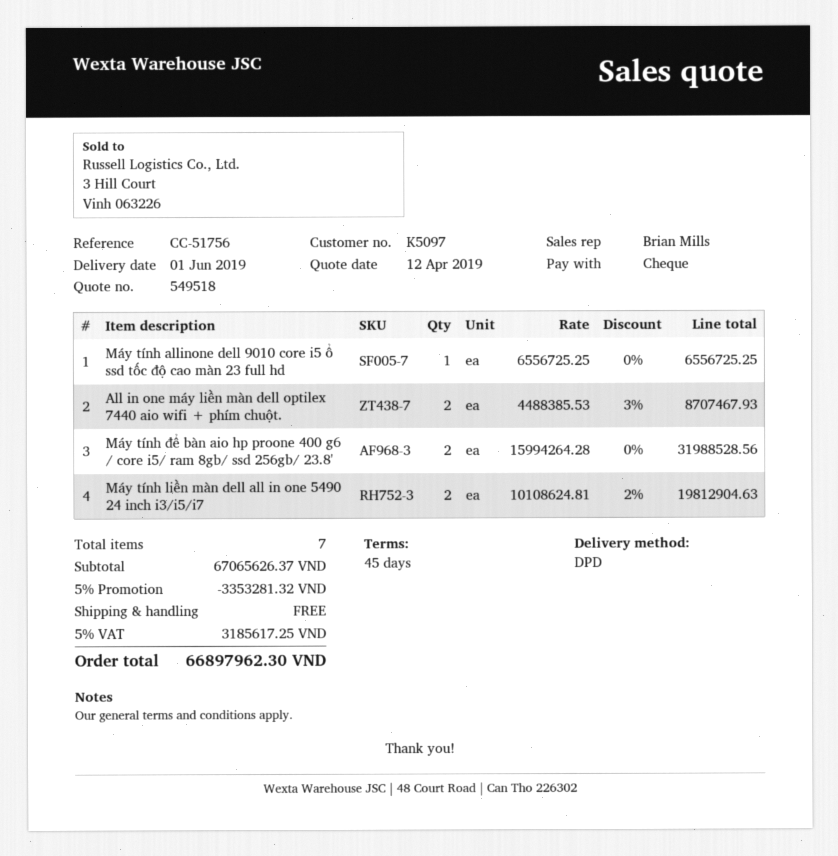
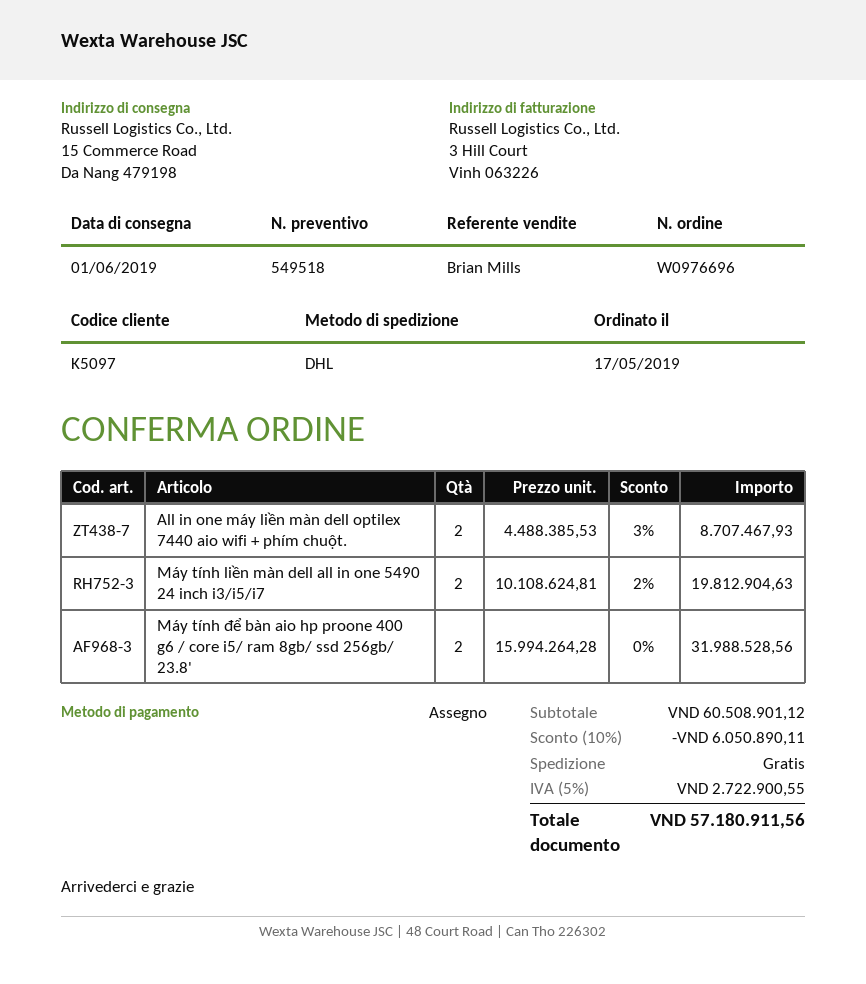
shipping method: DPD -> DHL
Máy tính allinone dell 9010 core i5 ổ ssd tốc độ cao màn 23 full hd: 1 x 6556725.25 = 6556725.25 -> none
subtotal: 67065626.37 -> 60508901.12
discount: 5% = 3353281.32 -> 10% = 6050890.11
tax: 5% = 3185617.25 -> 5% = 2722900.55
total: 66897962.30 -> 57180911.56

